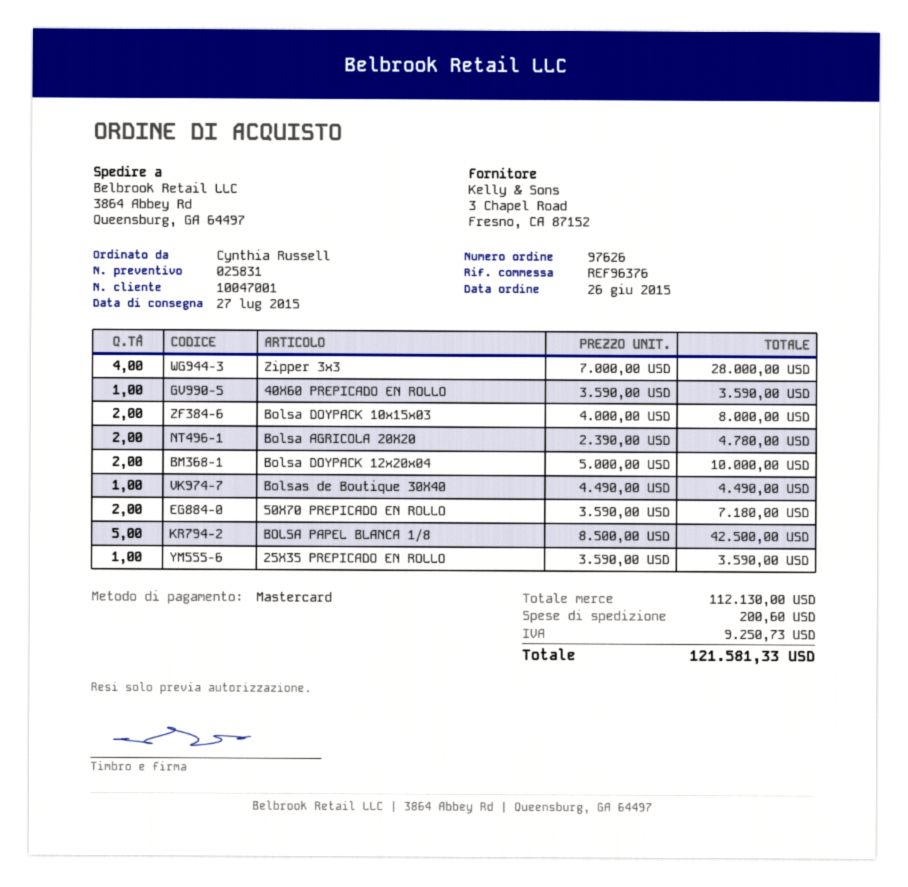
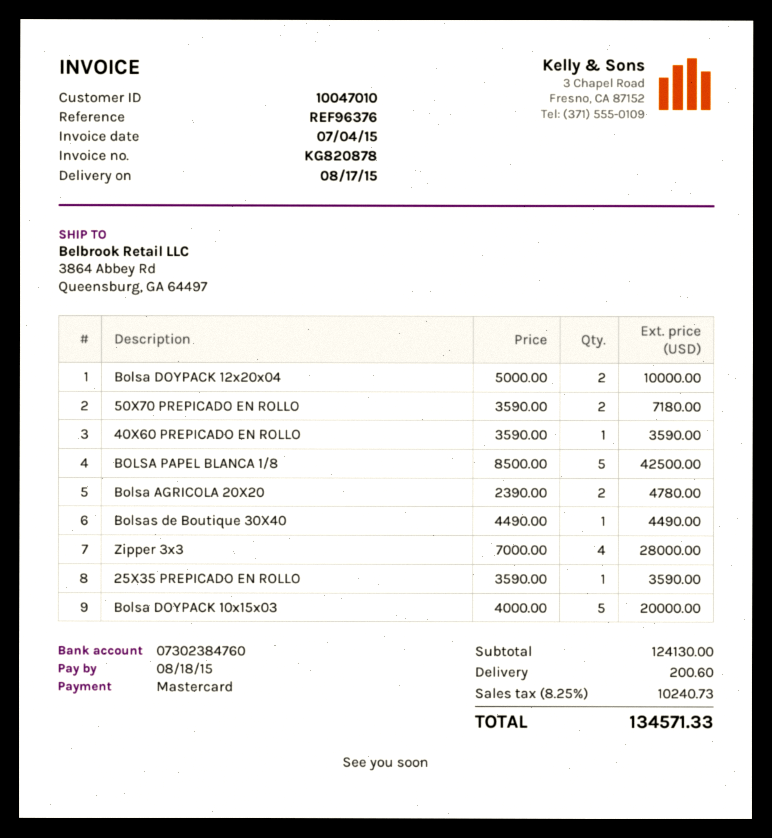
delivery date: 2015-07-27 -> 2015-08-17
customer number: 10047001 -> 10047010
Bolsa DOYPACK 10x15x03: 2 x 4000.00 = 8000.00 -> 5 x 4000.00 = 20000.00
subtotal: 112130.00 -> 124130.00
tax: 9250.73 -> 10240.73
total: 121581.33 -> 134571.33

